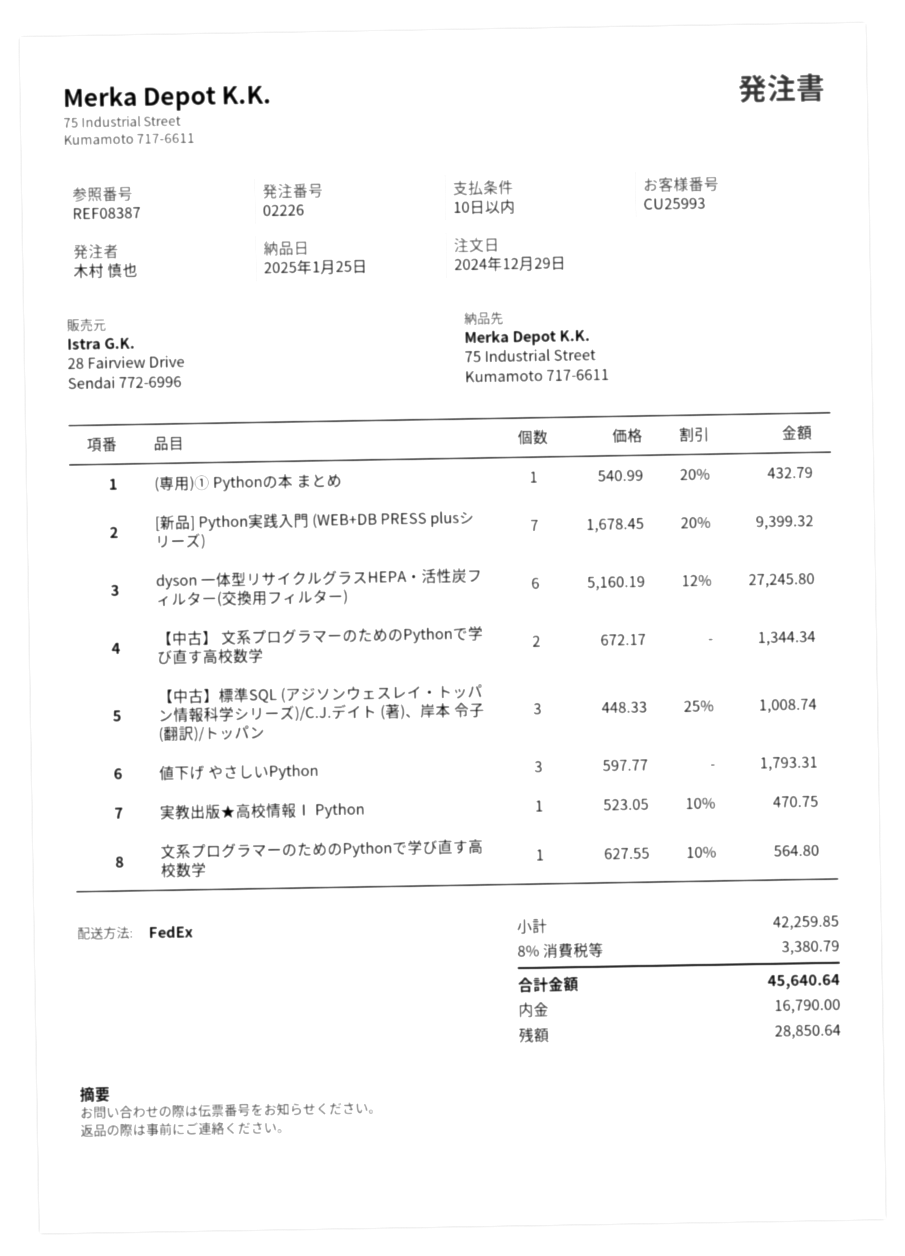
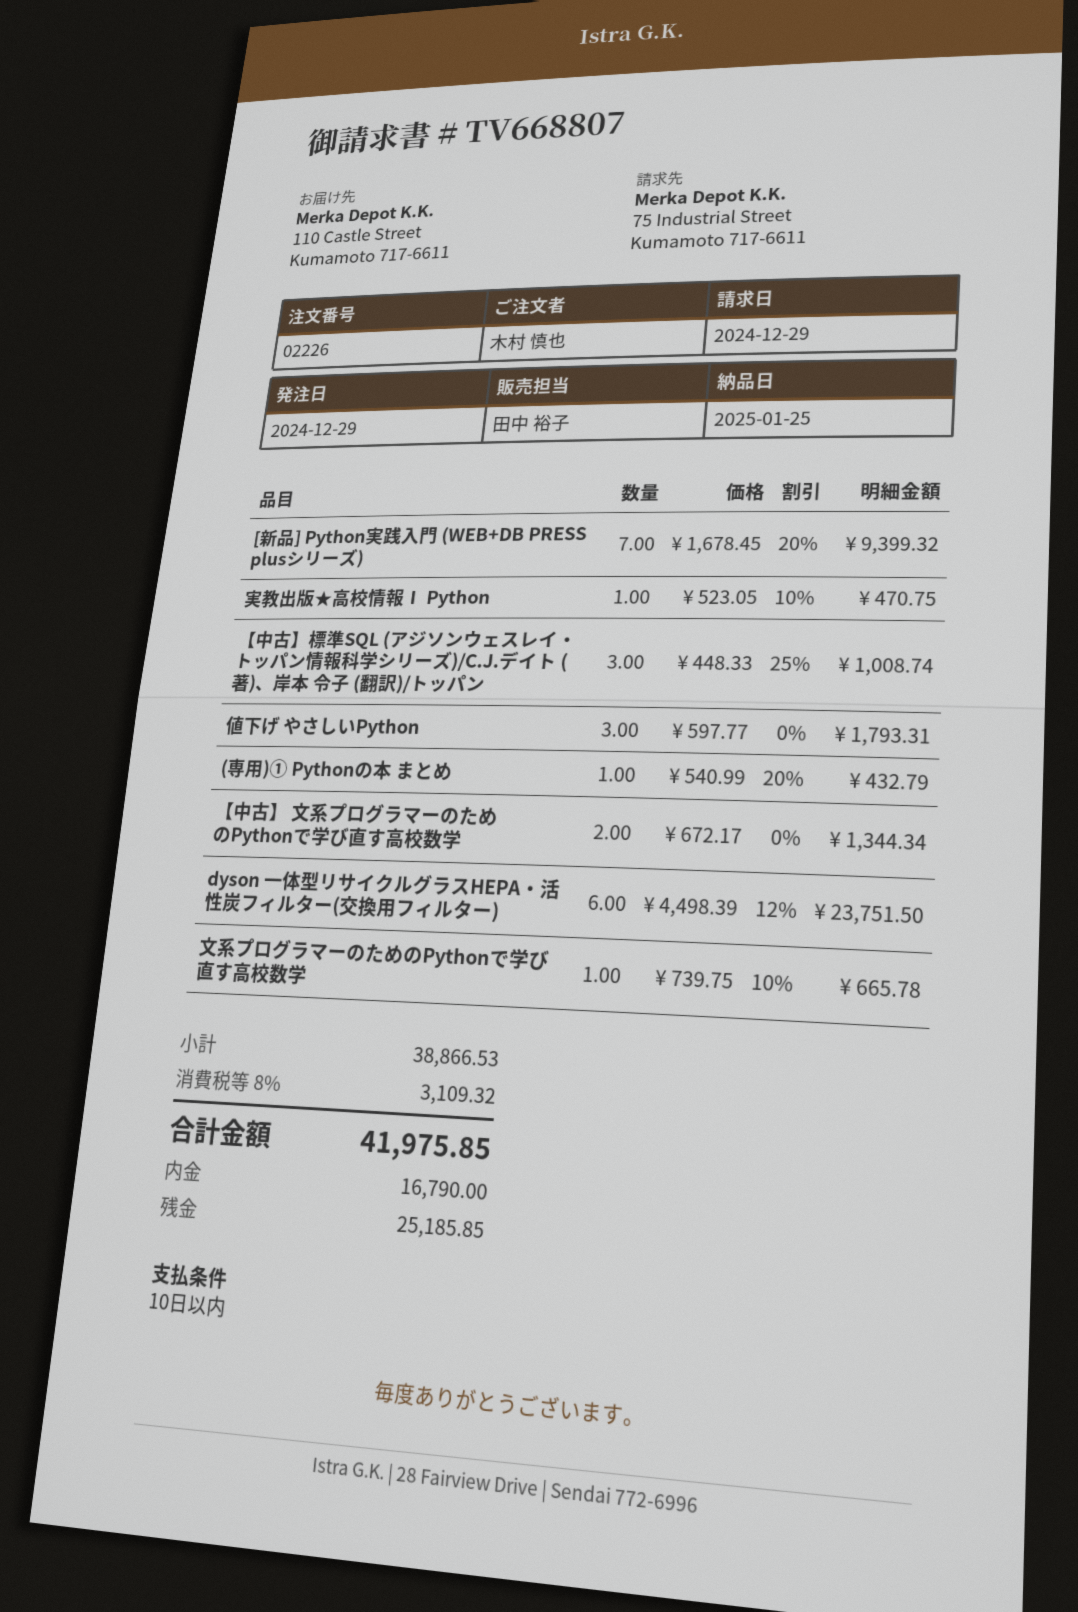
ship to: 75 Industrial Street, Kumamoto 717-6611 -> 110 Castle Street, Kumamoto 717-6611
dyson 一体型リサイクルグラスHEPA・活性炭フィルター(交換用フィルター): 6 x 5160.19 - 12% = 27245.80 -> 6 x 4498.39 - 12% = 23751.50
文系プログラマーのためのPythonで学び直す高校数学: 1 x 627.55 - 10% = 564.80 -> 1 x 739.75 - 10% = 665.78
subtotal: 42259.85 -> 38866.53
tax: 8% = 3380.79 -> 8% = 3109.32
total: 45640.64 -> 41975.85
balance: 28850.64 -> 25185.85

